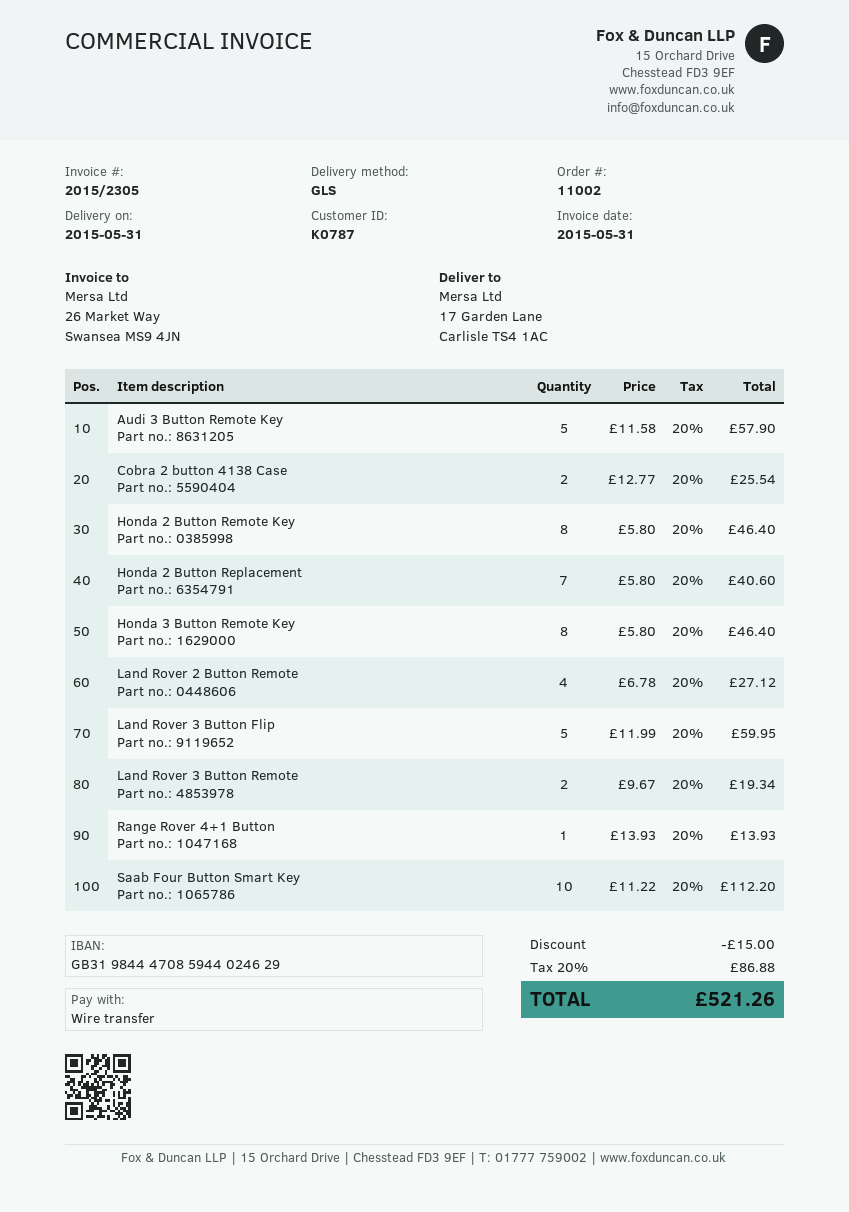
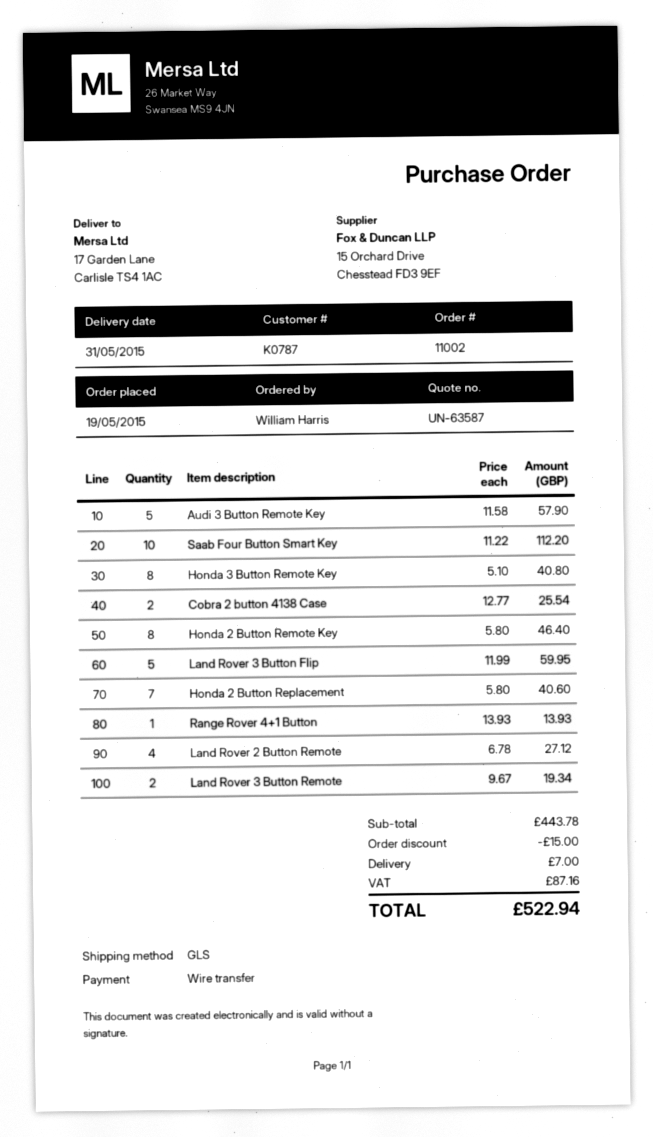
Honda 3 Button Remote Key: 8 x 5.80 = 46.40 -> 8 x 5.10 = 40.80
shipping: none -> 7.00
tax: 86.88 -> 87.16
total: 521.26 -> 522.94

